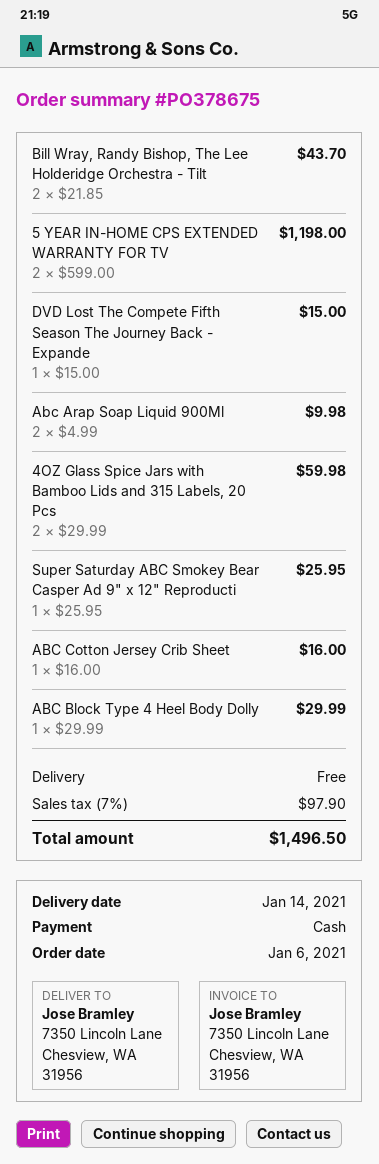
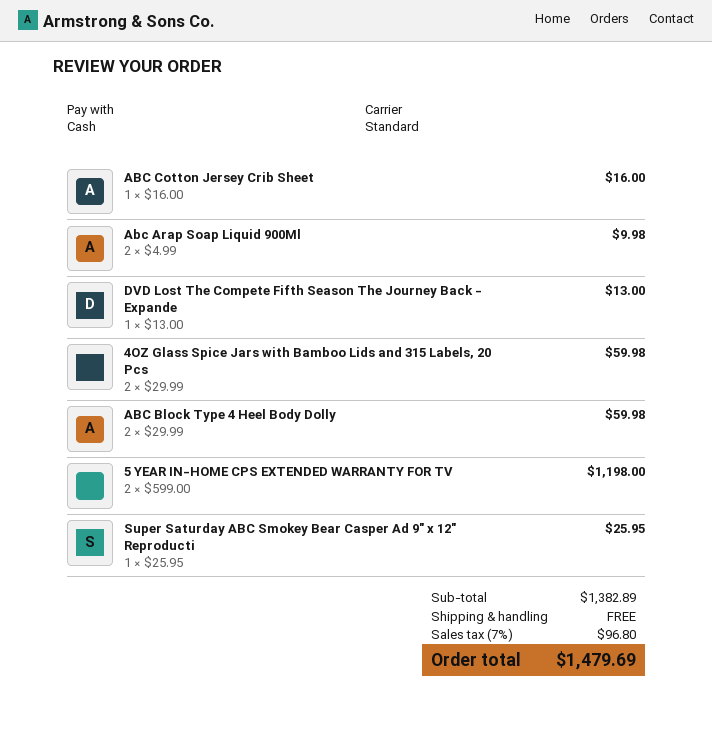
Bill Wray, Randy Bishop, The Lee Holderidge Orchestra - Tilt: 2 x 21.85 = 43.70 -> none
DVD Lost The Compete Fifth Season The Journey Back - Expande: 1 x 15.00 = 15.00 -> 1 x 13.00 = 13.00
ABC Block Type 4 Heel Body Dolly: 1 x 29.99 = 29.99 -> 2 x 29.99 = 59.98
tax: 7% = 97.90 -> 7% = 96.80
total: 1496.50 -> 1479.69

